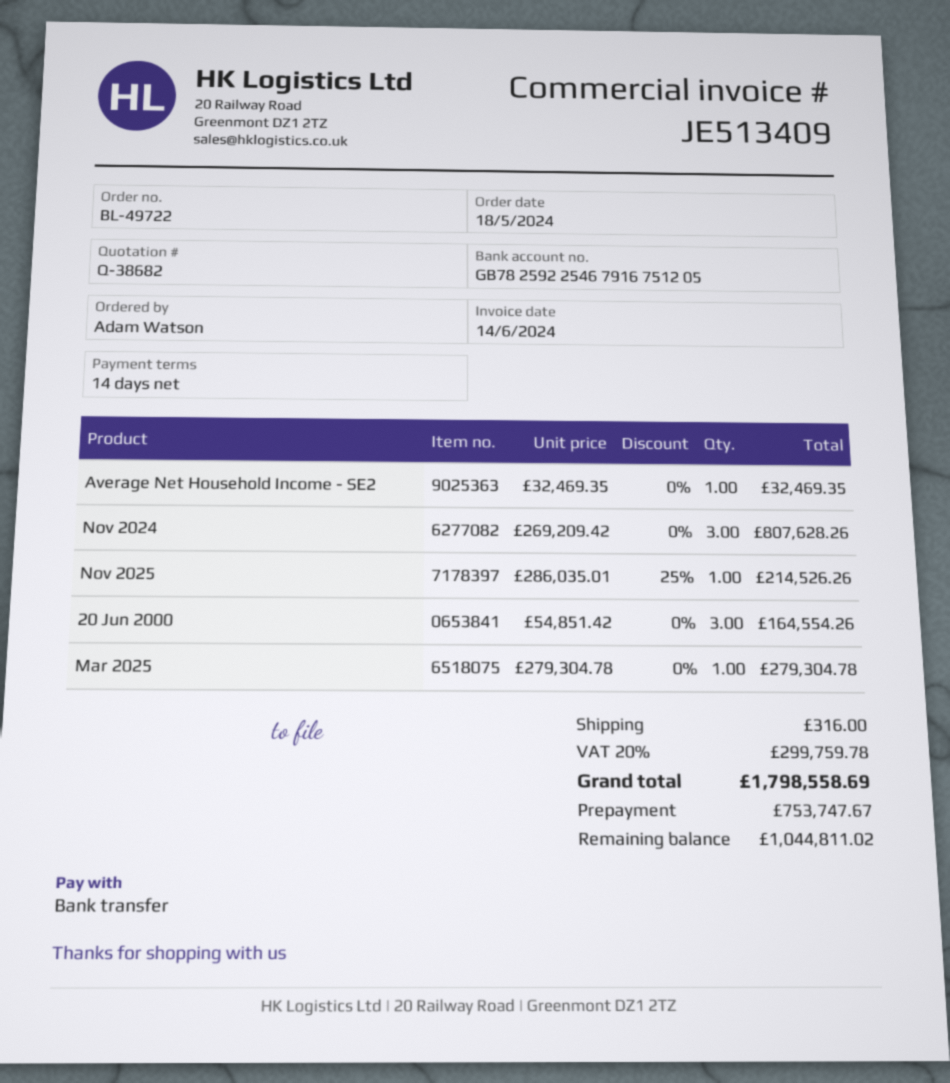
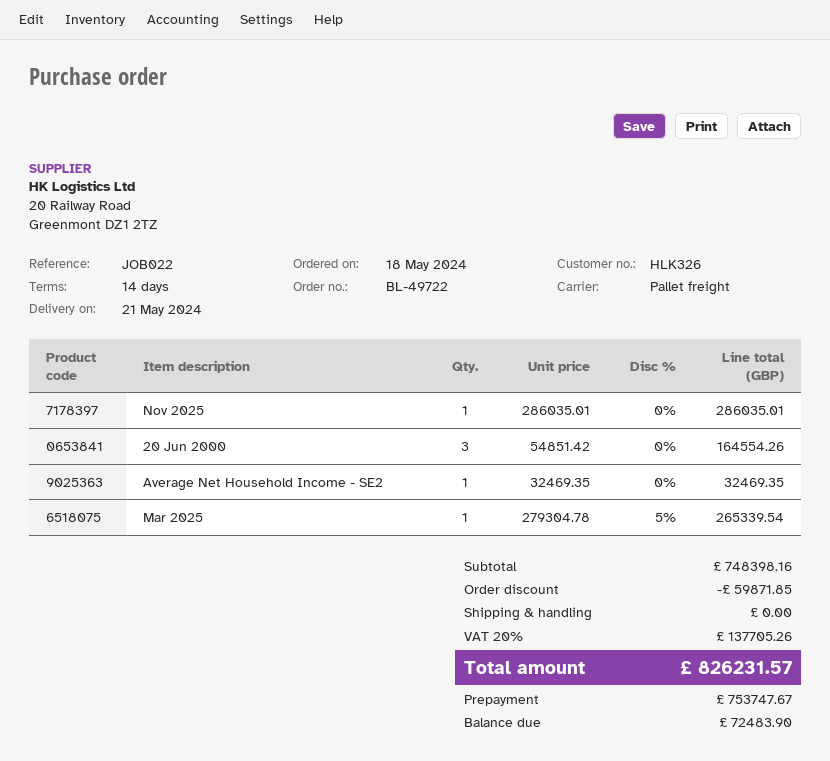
Nov 2024: 3 x 269209.42 = 807628.26 -> none
Nov 2025: 1 x 286035.01 - 25% = 214526.26 -> 1 x 286035.01 = 286035.01
Mar 2025: 1 x 279304.78 = 279304.78 -> 1 x 279304.78 - 5% = 265339.54
discount: none -> 59871.85
shipping: 316.00 -> 0.00
tax: 20% = 299759.78 -> 20% = 137705.26
total: 1798558.69 -> 826231.57
balance: 1044811.02 -> 72483.90

